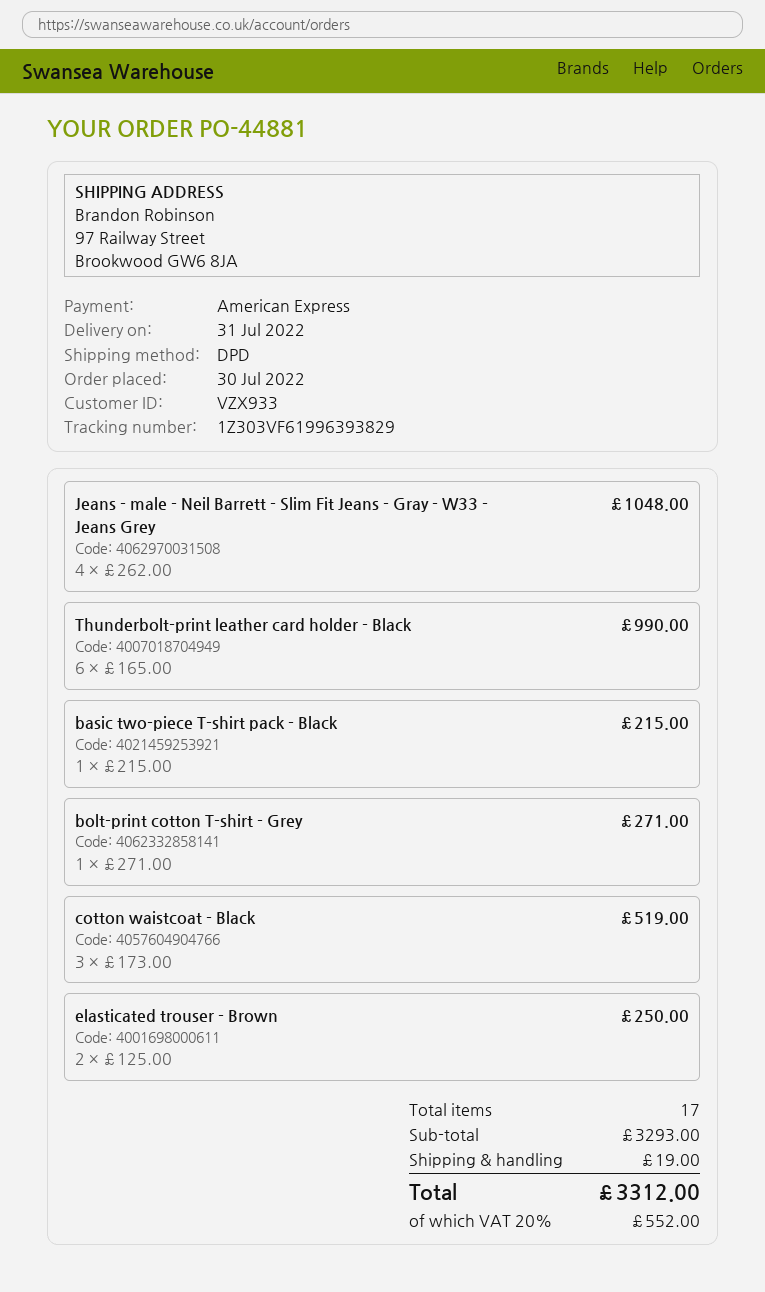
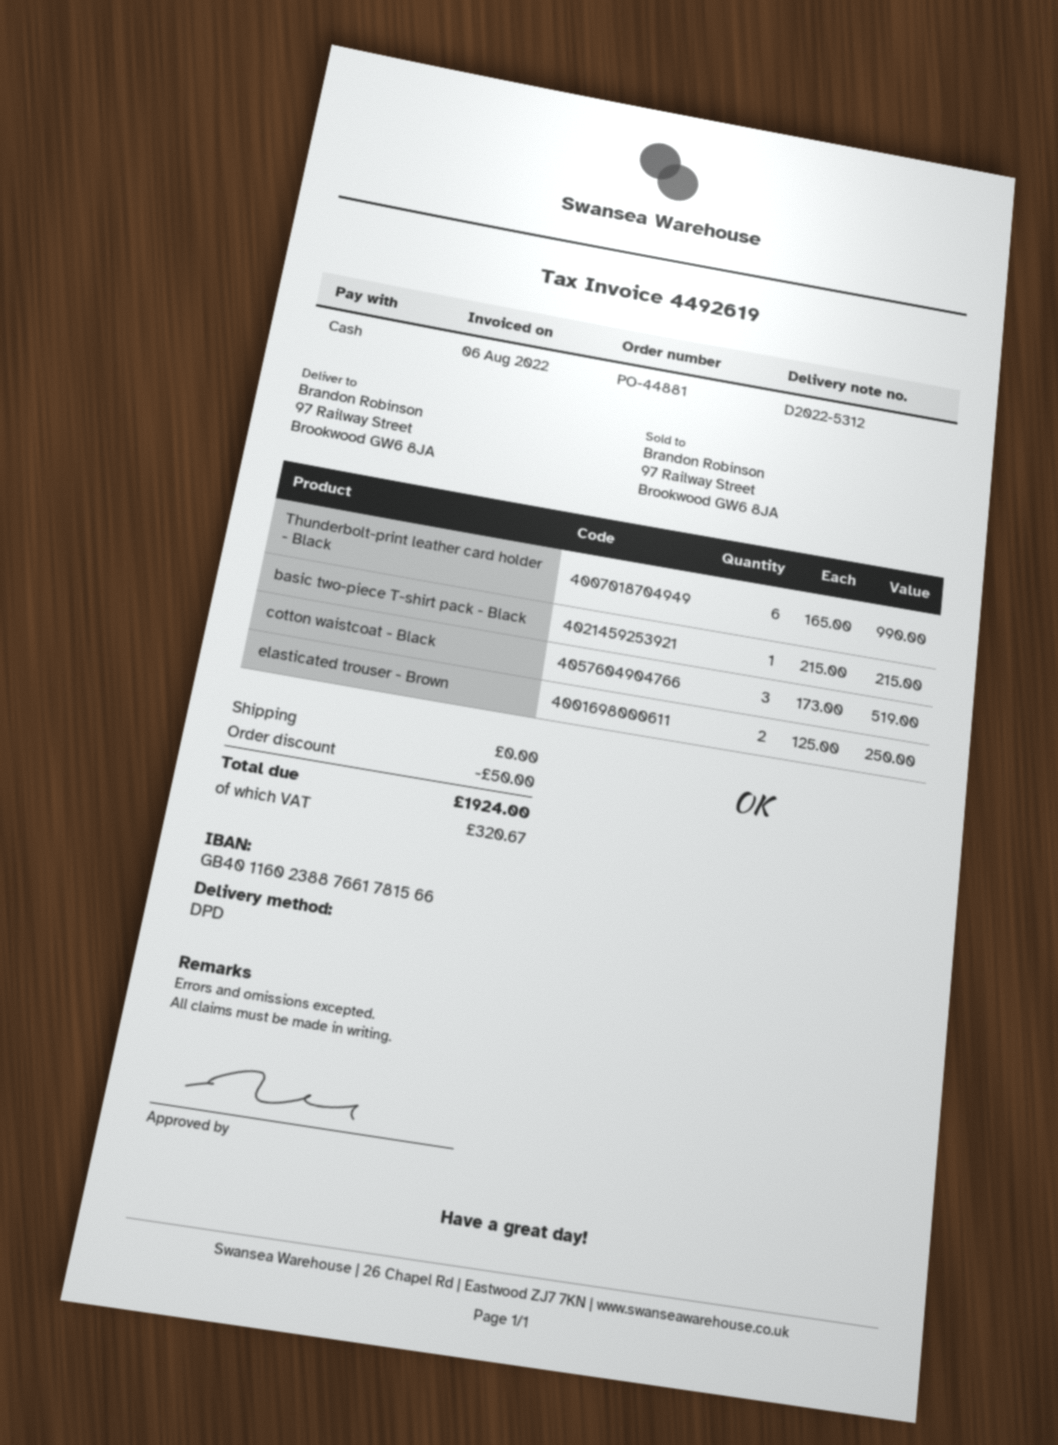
payment method: American Express -> cash
Jeans - male - Neil Barrett - Slim Fit Jeans - Gray - W33 - Jeans Grey: 4 x 262.00 = 1048.00 -> none
bolt-print cotton T-shirt - Grey: 1 x 271.00 = 271.00 -> none
discount: none -> 50.00
shipping: 19.00 -> 0.00
tax: 552.00 -> 320.67
total: 3312.00 -> 1924.00

